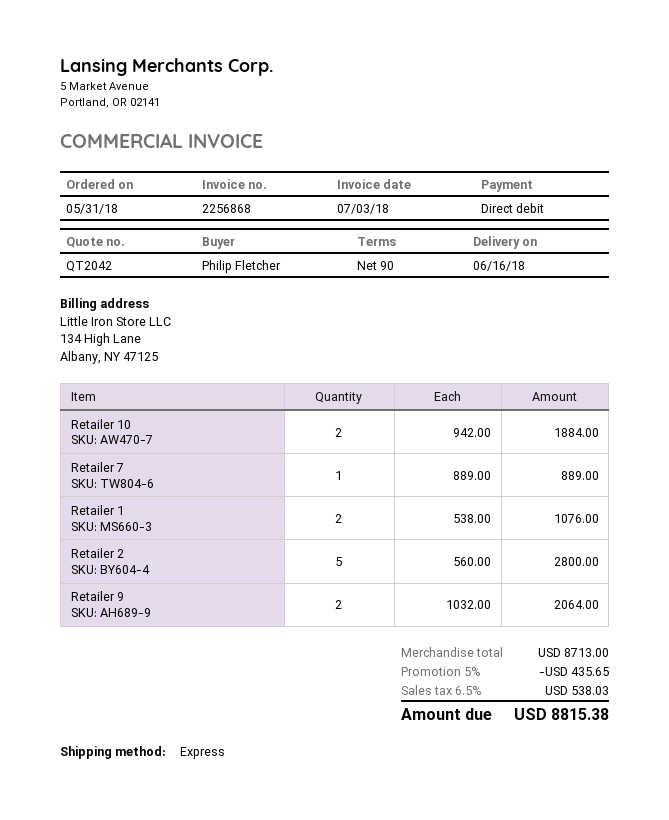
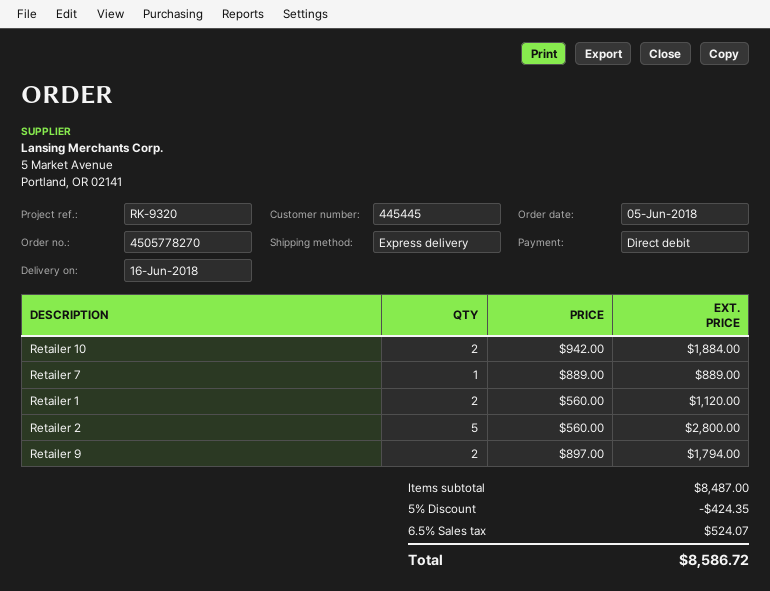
order date: 2018-05-31 -> 2018-06-05
Retailer 1: 2 x 538.00 = 1076.00 -> 2 x 560.00 = 1120.00
Retailer 9: 2 x 1032.00 = 2064.00 -> 2 x 897.00 = 1794.00
subtotal: 8713.00 -> 8487.00
discount: 5% = 435.65 -> 5% = 424.35
tax: 6.5% = 538.03 -> 6.5% = 524.07
total: 8815.38 -> 8586.72

